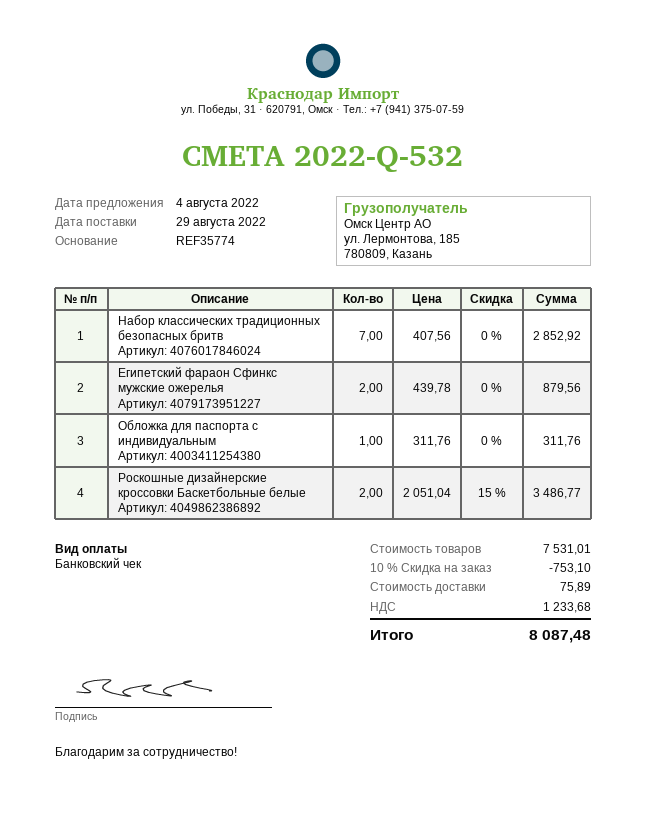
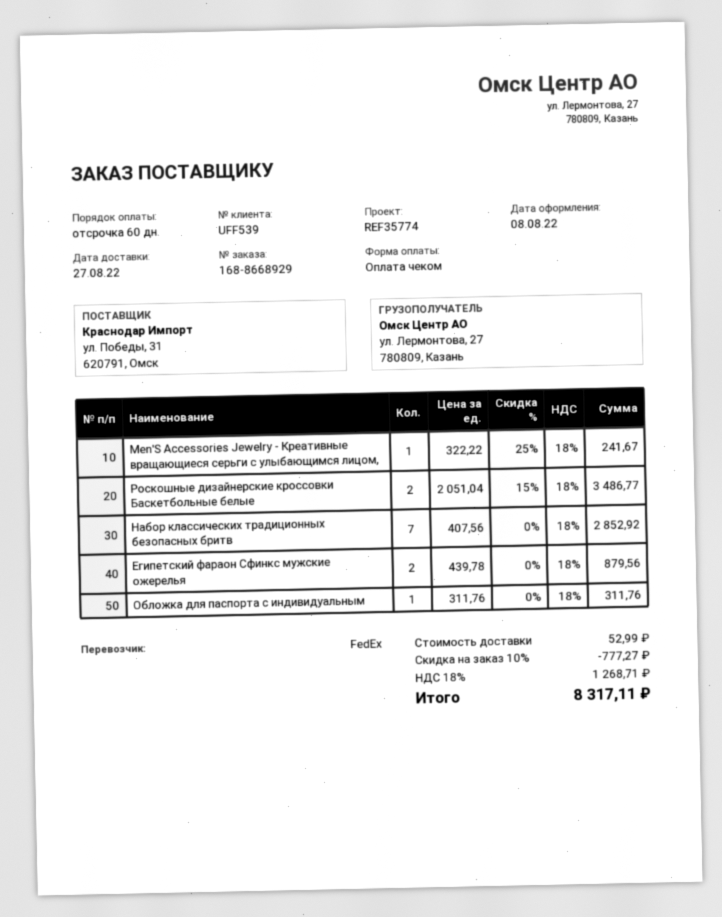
delivery date: 2022-08-29 -> 2022-08-27
ship to: ул. Лермонтова, 185, 780809, Казань -> ул. Лермонтова, 27, 780809, Казань
Men'S Accessories Jewelry - Креативные вращающиеся серьги с улыбающимся лицом,: none -> 1 x 322.22 - 25% = 241.67
discount: 10% = 753.10 -> 10% = 777.27
shipping: 75.89 -> 52.99
tax: 1233.68 -> 1268.71
total: 8087.48 -> 8317.11

